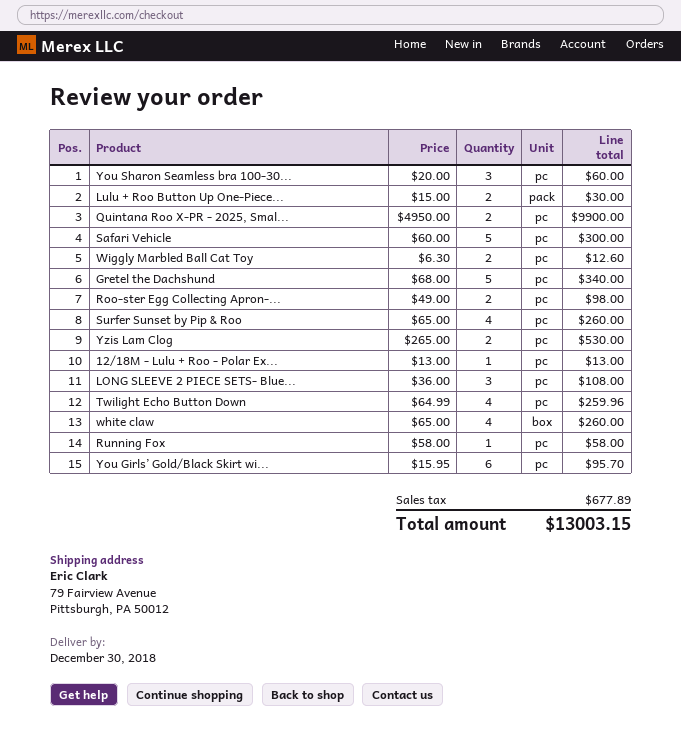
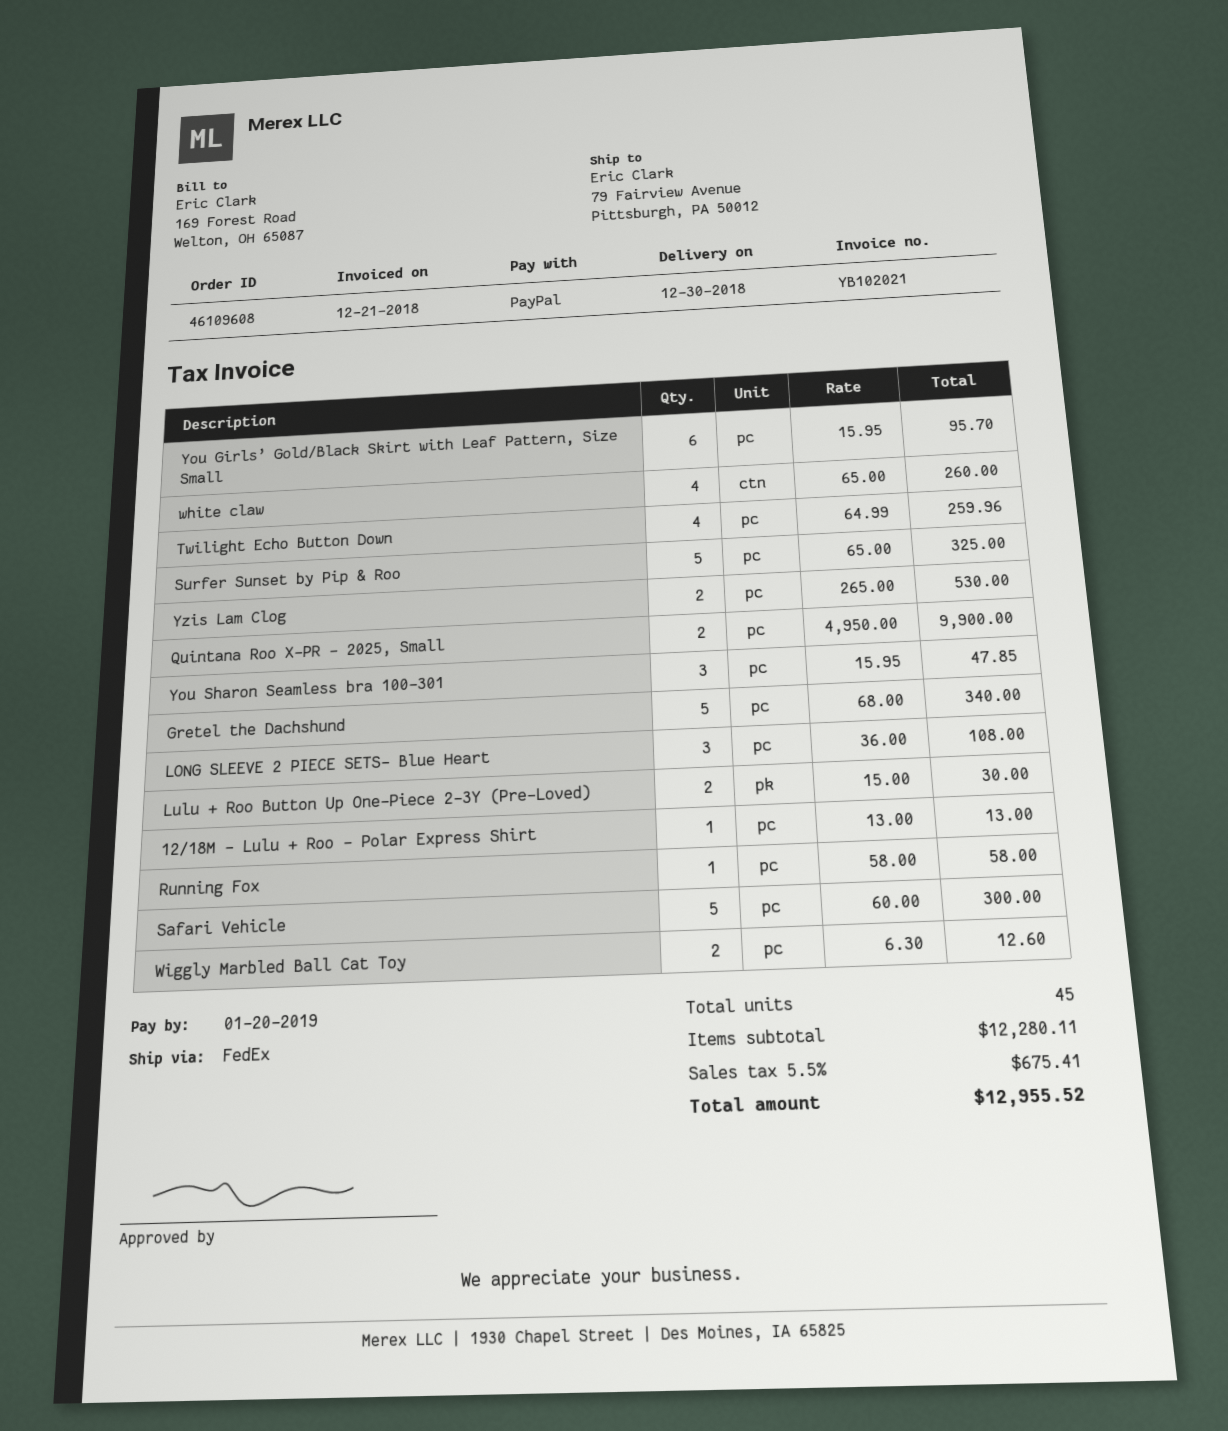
You Sharon Seamless bra 100-30...: 3 x 20.00 = 60.00 -> 3 x 15.95 = 47.85
Roo-ster Egg Collecting Apron-...: 2 x 49.00 = 98.00 -> none
Surfer Sunset by Pip & Roo: 4 x 65.00 = 260.00 -> 5 x 65.00 = 325.00
tax: 677.89 -> 675.41
total: 13003.15 -> 12955.52

